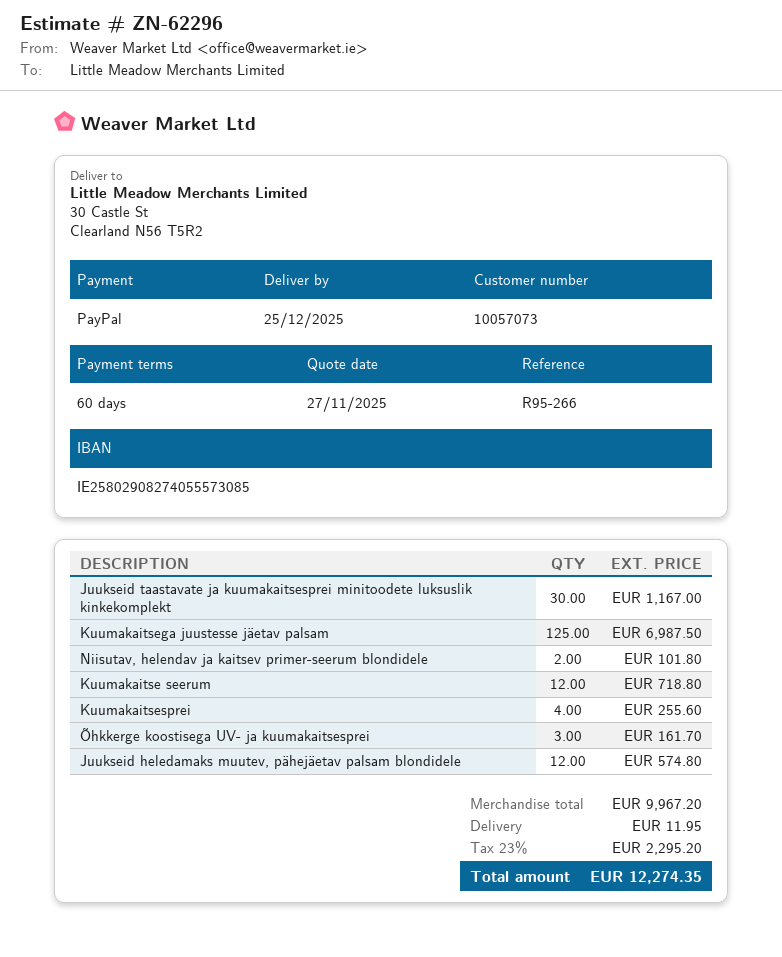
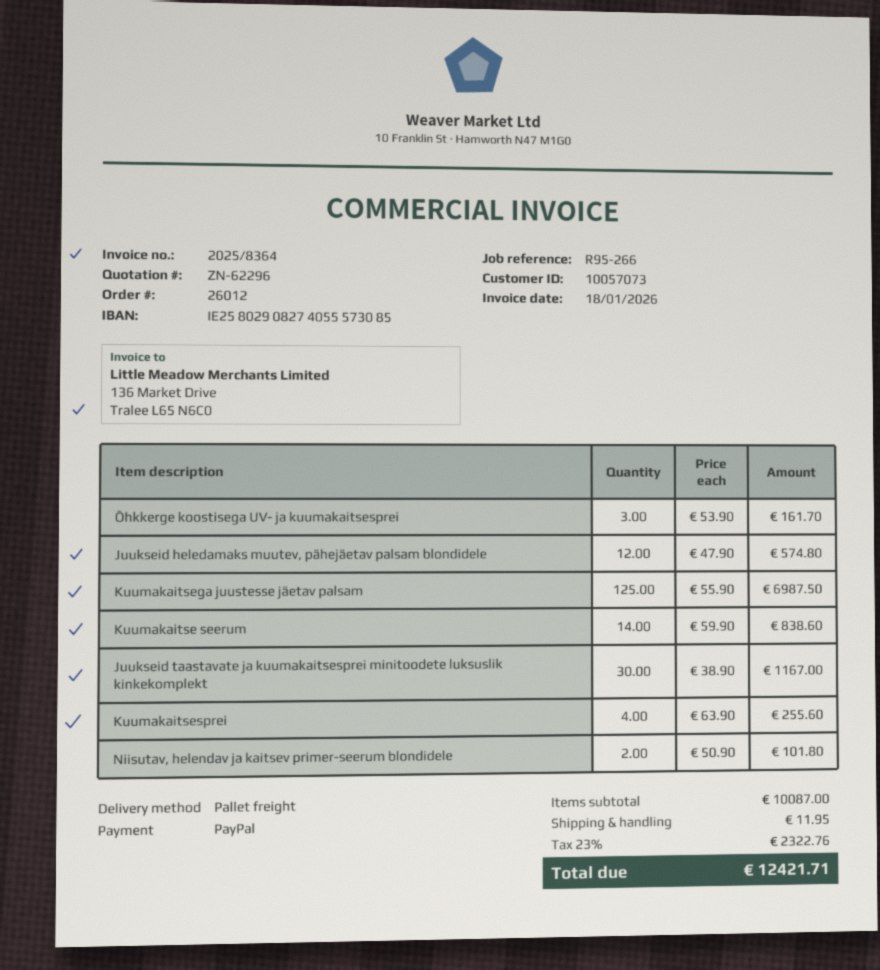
Kuumakaitse seerum: 12 for 718.80 -> 14 for 838.60
subtotal: 9967.20 -> 10087.00
tax: 23% = 2295.20 -> 23% = 2322.76
total: 12274.35 -> 12421.71

